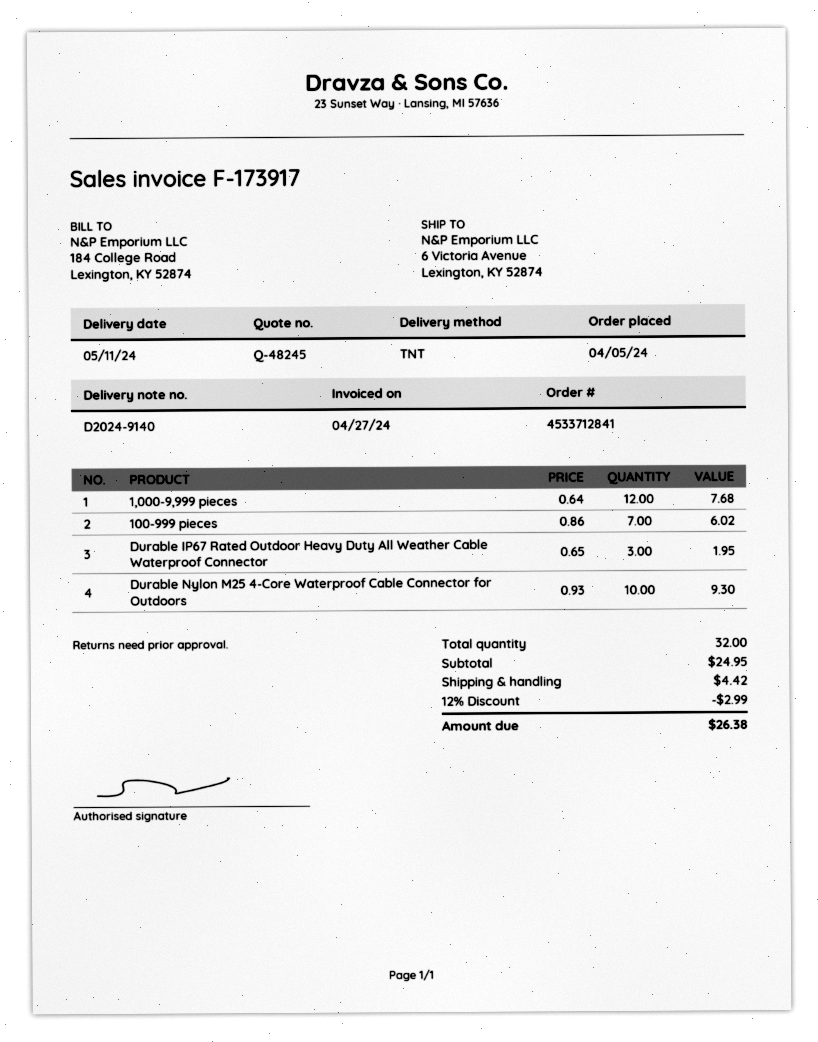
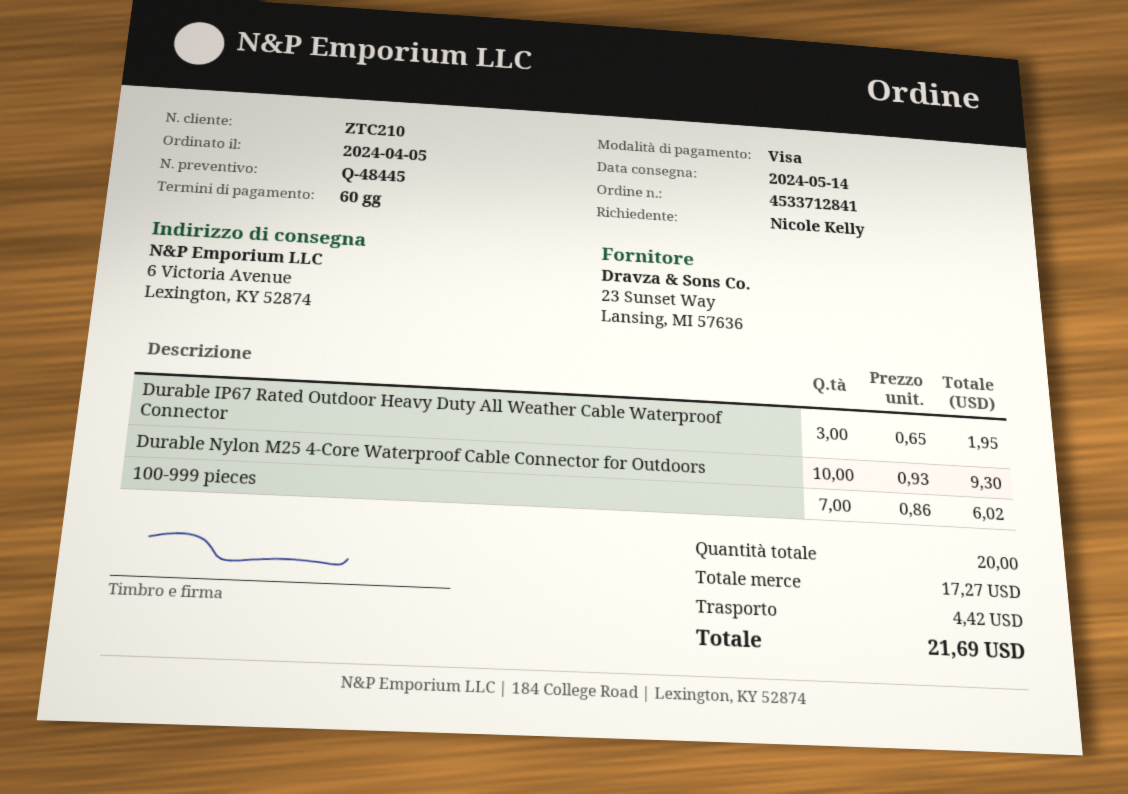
quote number: Q-48245 -> Q-48445
delivery date: 2024-05-11 -> 2024-05-14
1,000-9,999 pieces: 12 x 0.64 = 7.68 -> none
total quantity: 32 -> 20
subtotal: 24.95 -> 17.27
discount: 12% = 2.99 -> none
total: 26.38 -> 21.69

